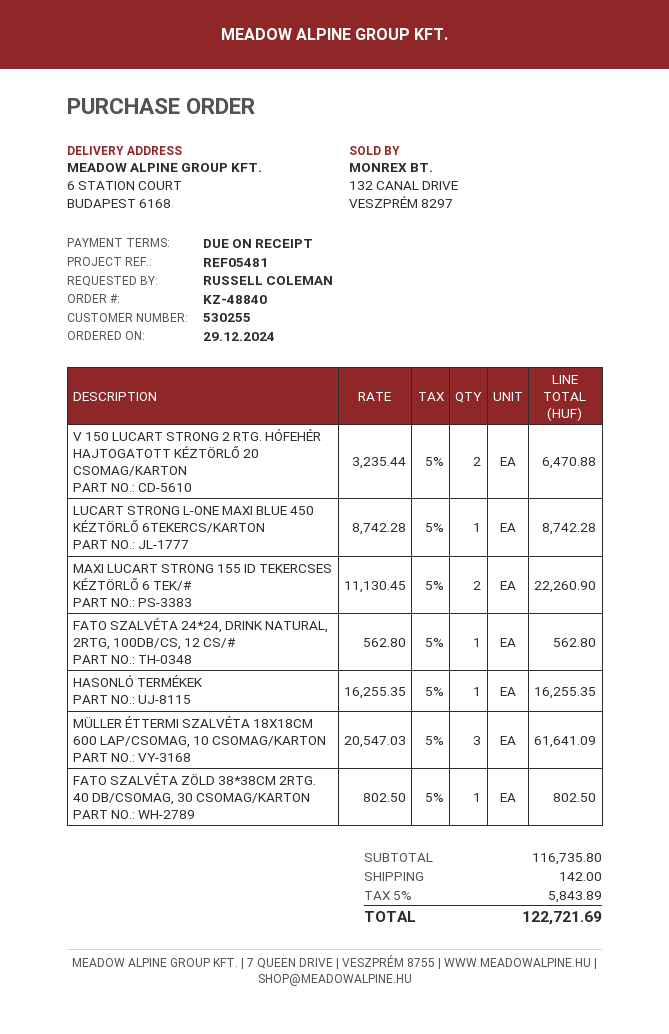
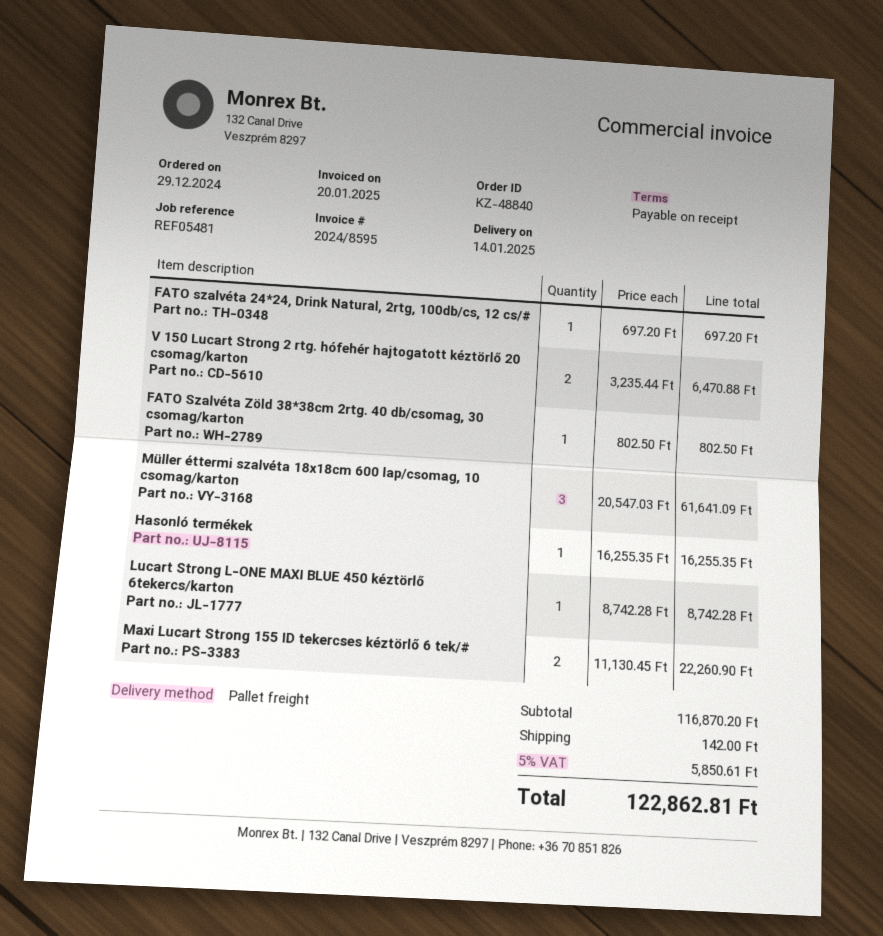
FATO SZALVÉTA 24*24, DRINK NATURAL, 2RTG, 100DB/CS, 12 CS/#: 1 x 562.80 = 562.80 -> 1 x 697.20 = 697.20
subtotal: 116735.80 -> 116870.20
tax: 5% = 5843.89 -> 5% = 5850.61
total: 122721.69 -> 122862.81

